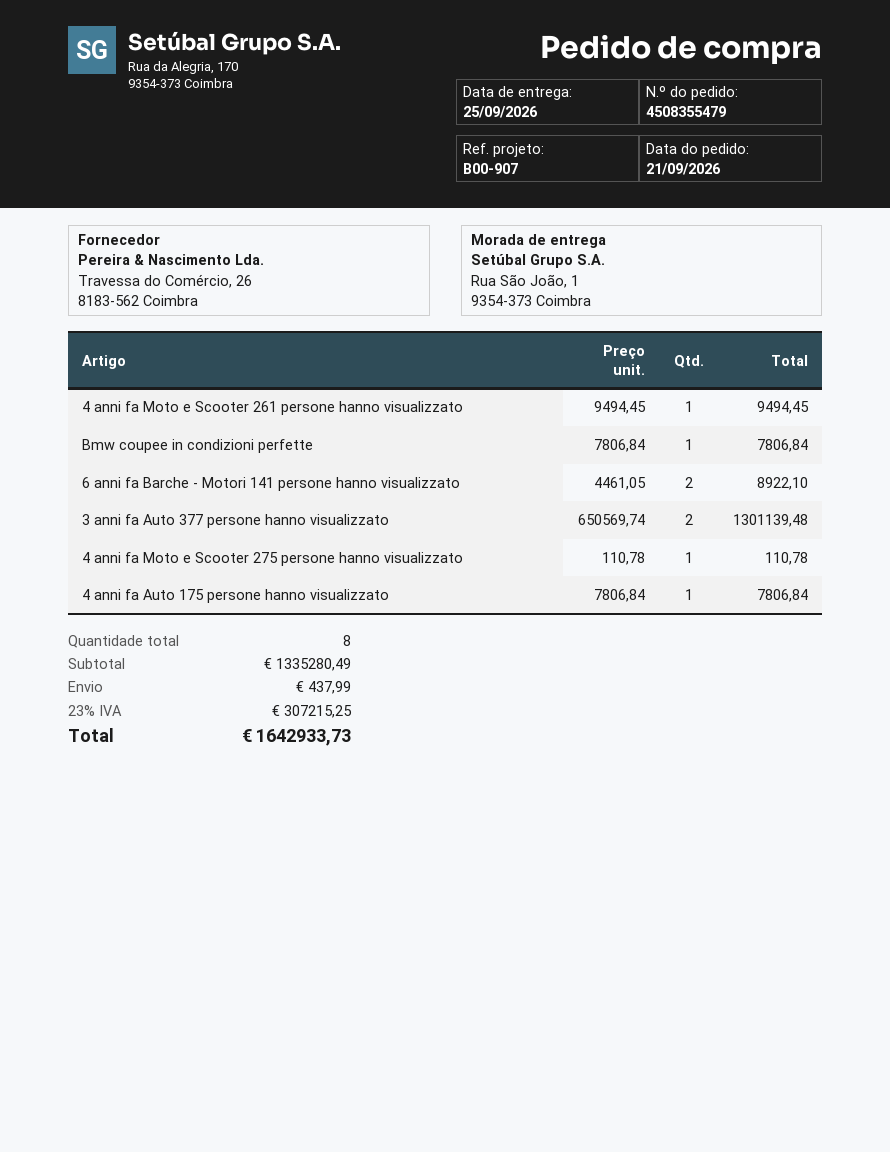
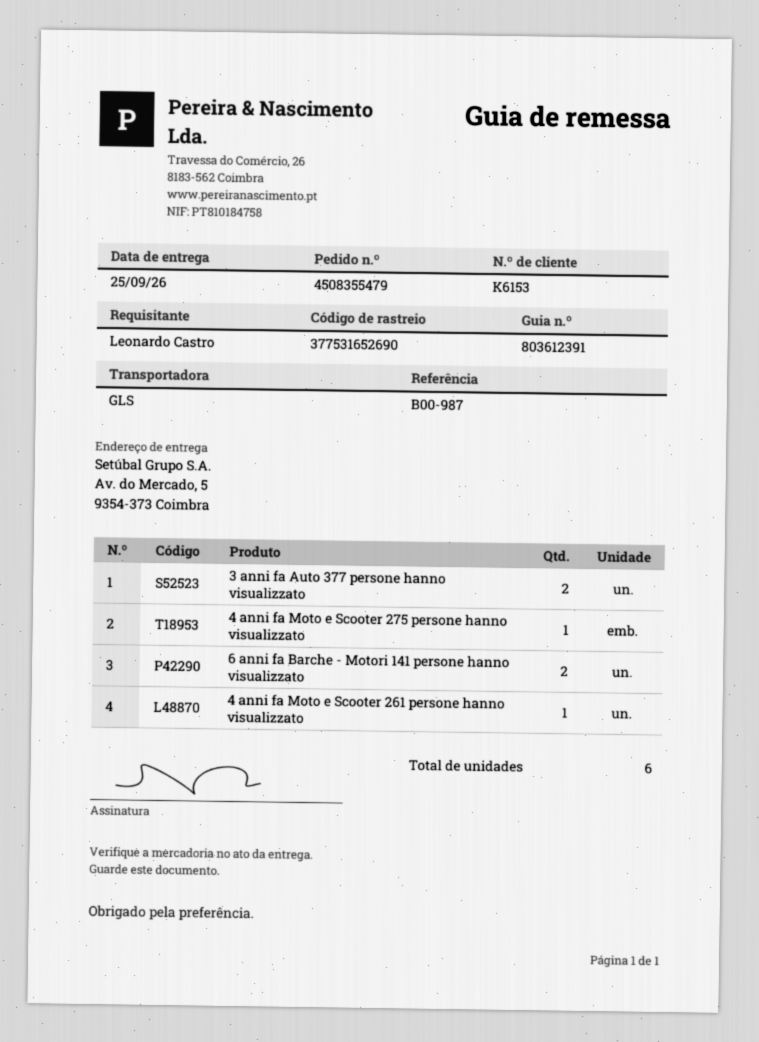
reference: B00-907 -> B00-987
ship to: Rua São João, 1, 9354-373 Coimbra -> Av. do Mercado, 5, 9354-373 Coimbra
Bmw coupee in condizioni perfette: 1 -> none
4 anni fa Auto 175 persone hanno visualizzato: 1 -> none
total quantity: 8 -> 6

